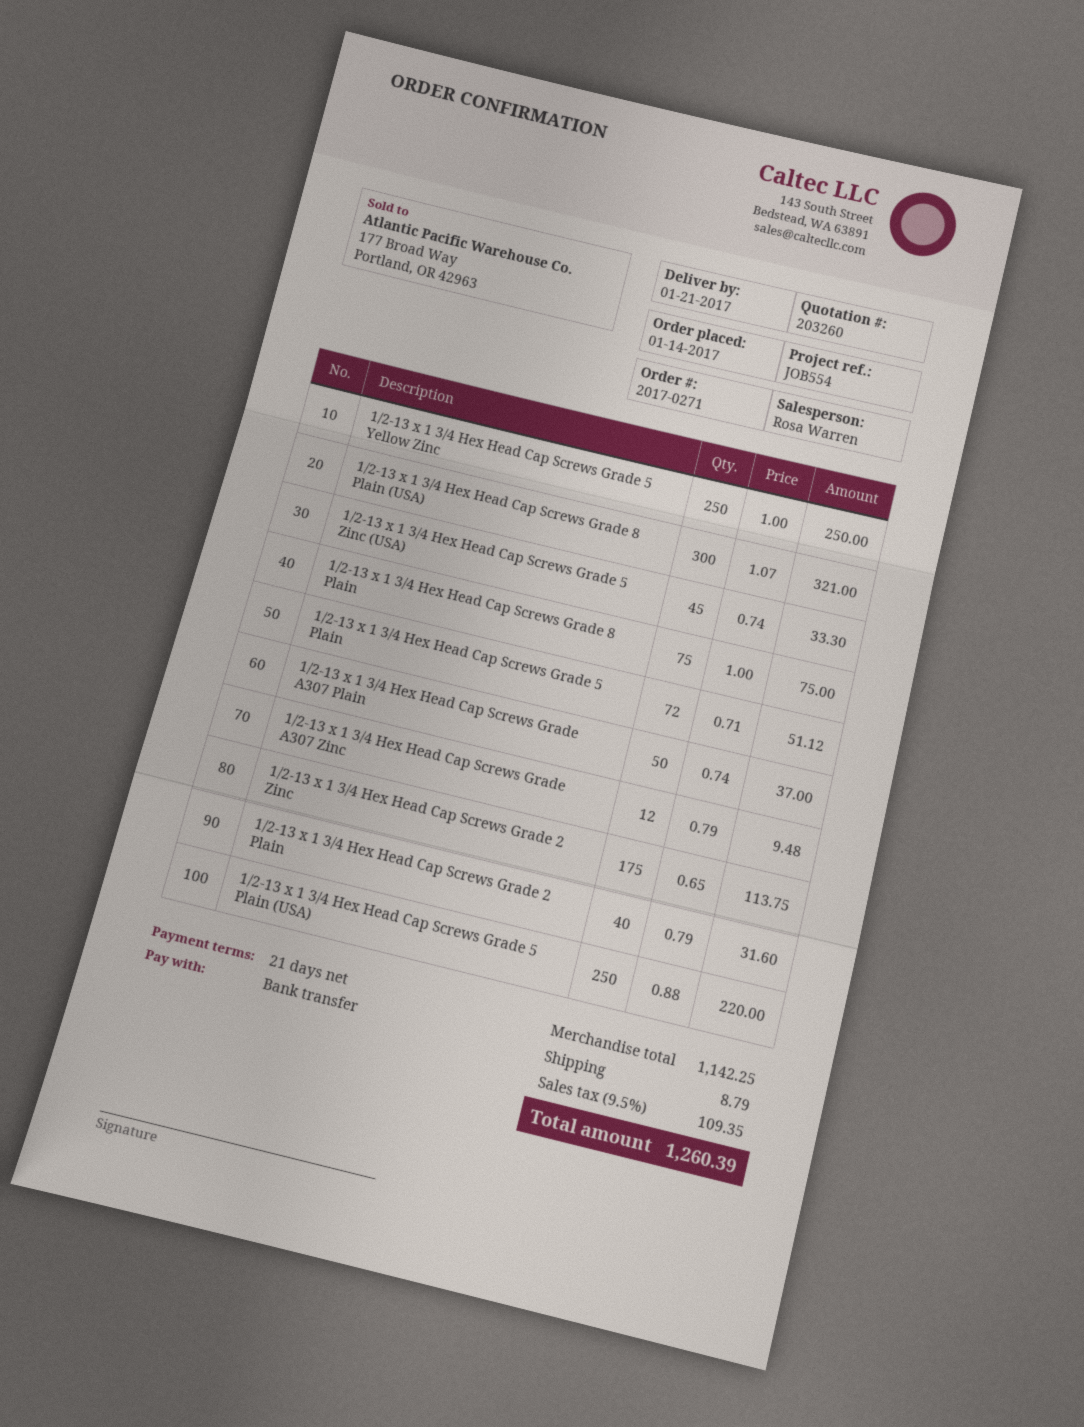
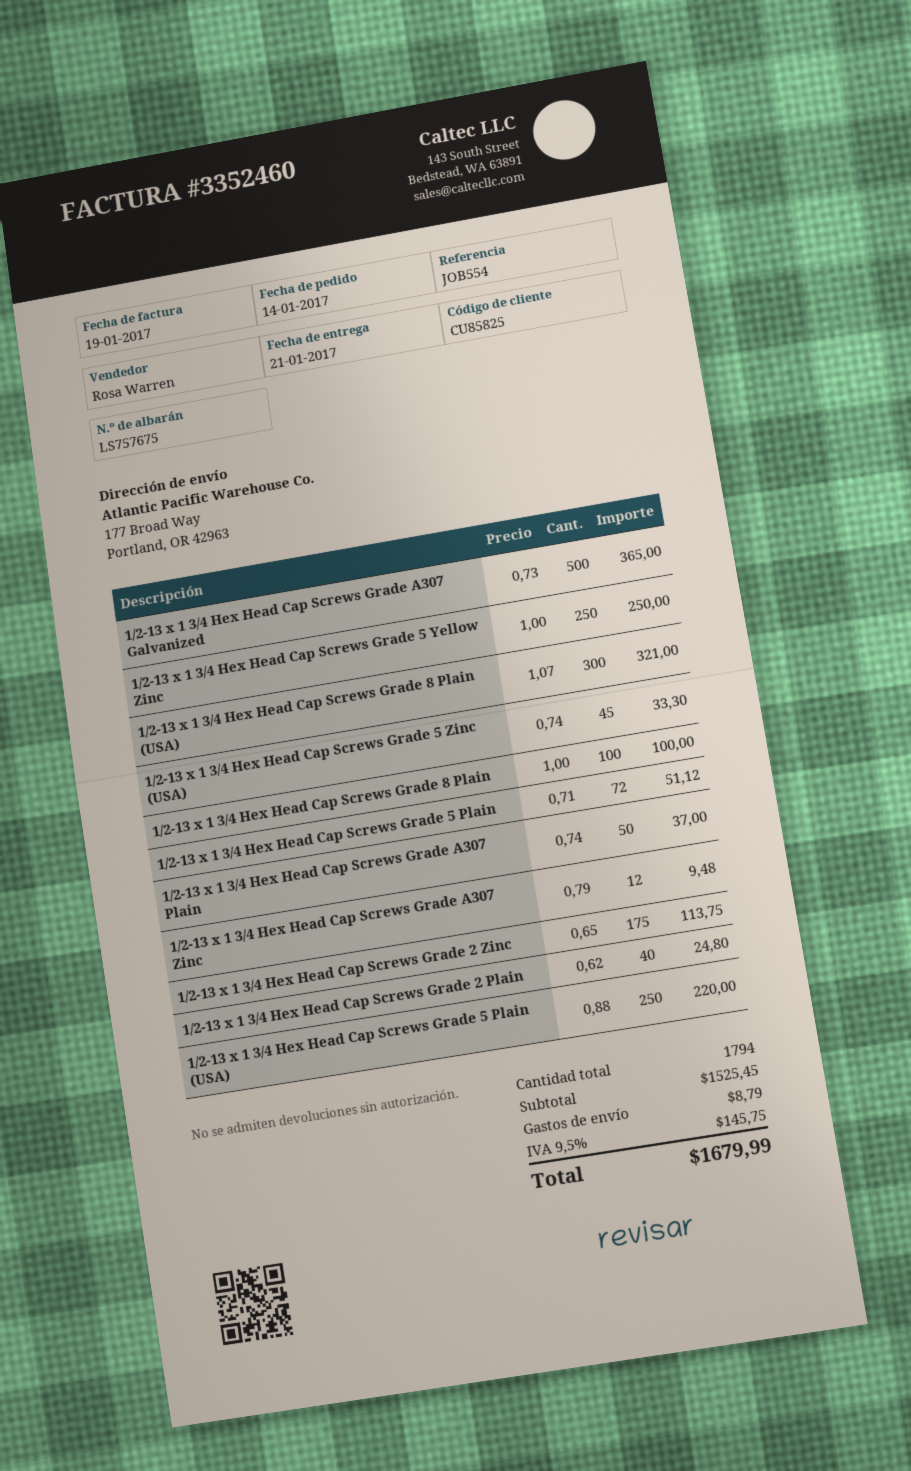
1/2-13 x 1 3/4 Hex Head Cap Screws Grade 8 Plain: 75 x 1.00 = 75.00 -> 100 x 1.00 = 100.00
1/2-13 x 1 3/4 Hex Head Cap Screws Grade 2 Plain: 40 x 0.79 = 31.60 -> 40 x 0.62 = 24.80
1/2-13 x 1 3/4 Hex Head Cap Screws Grade A307 Galvanized: none -> 500 x 0.73 = 365.00
subtotal: 1142.25 -> 1525.45
tax: 9.5% = 109.35 -> 9.5% = 145.75
total: 1260.39 -> 1679.99

